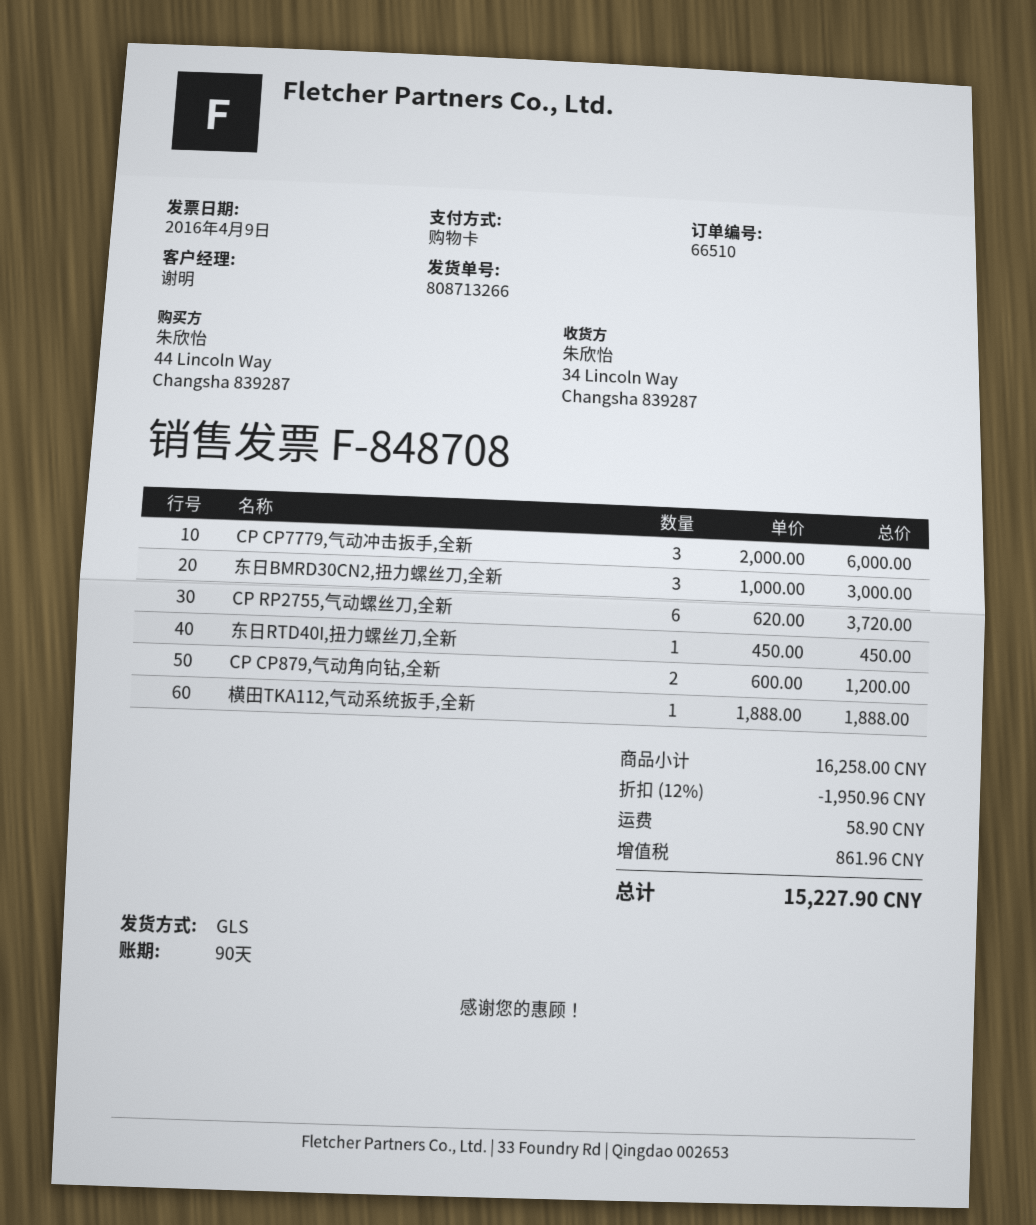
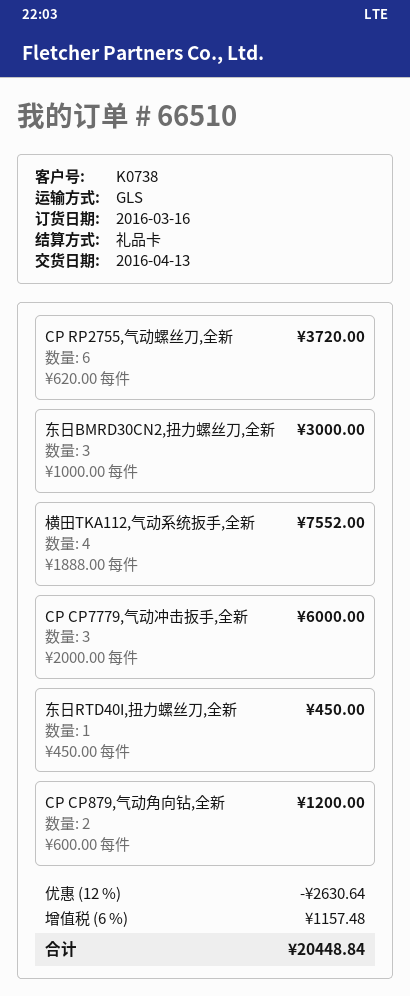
横田TKA112,气动系统扳手,全新: 1 x 1888.00 = 1888.00 -> 4 x 1888.00 = 7552.00
discount: 12% = 1950.96 -> 12% = 2630.64
shipping: 58.90 -> none
tax: 861.96 -> 1157.48
total: 15227.90 -> 20448.84

